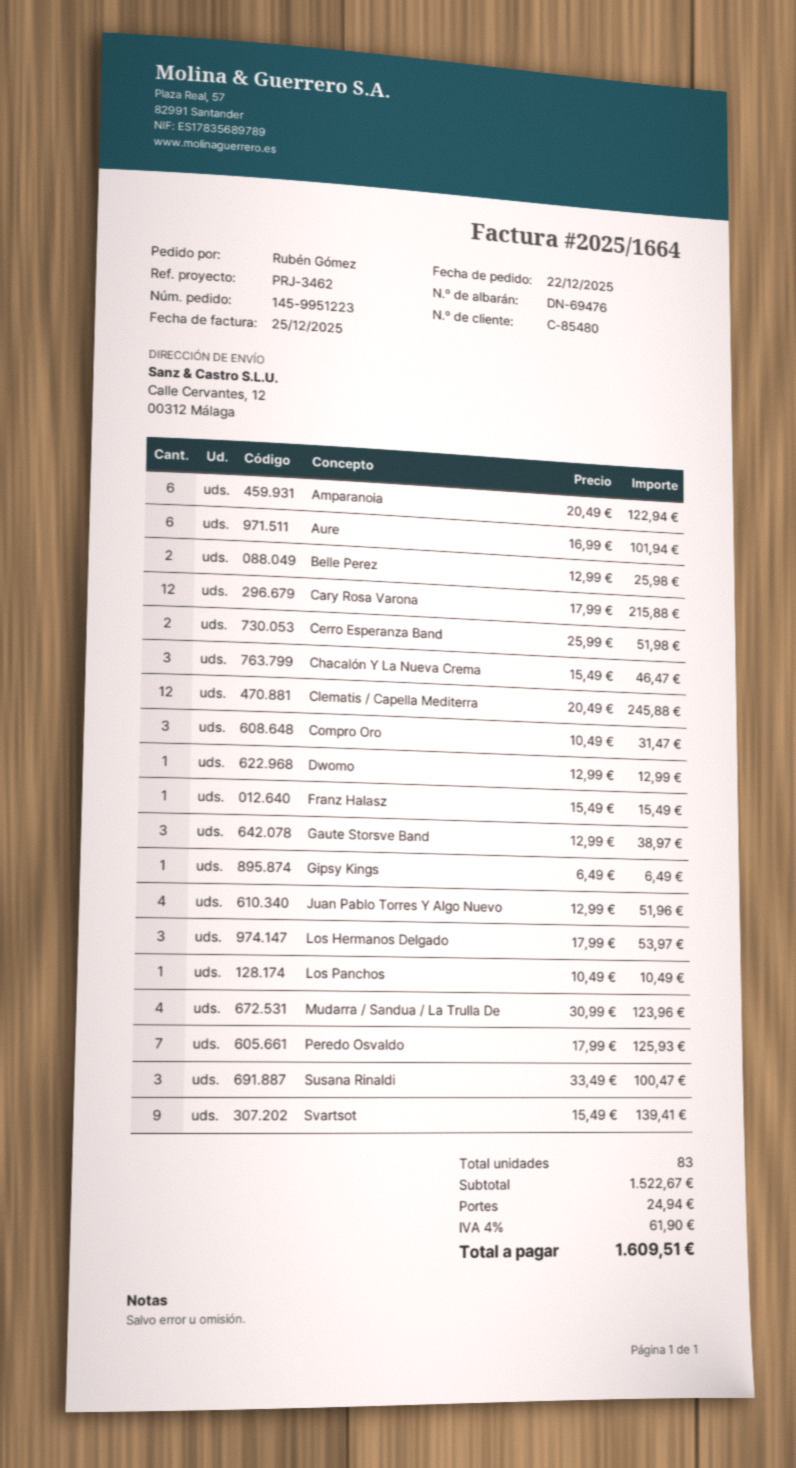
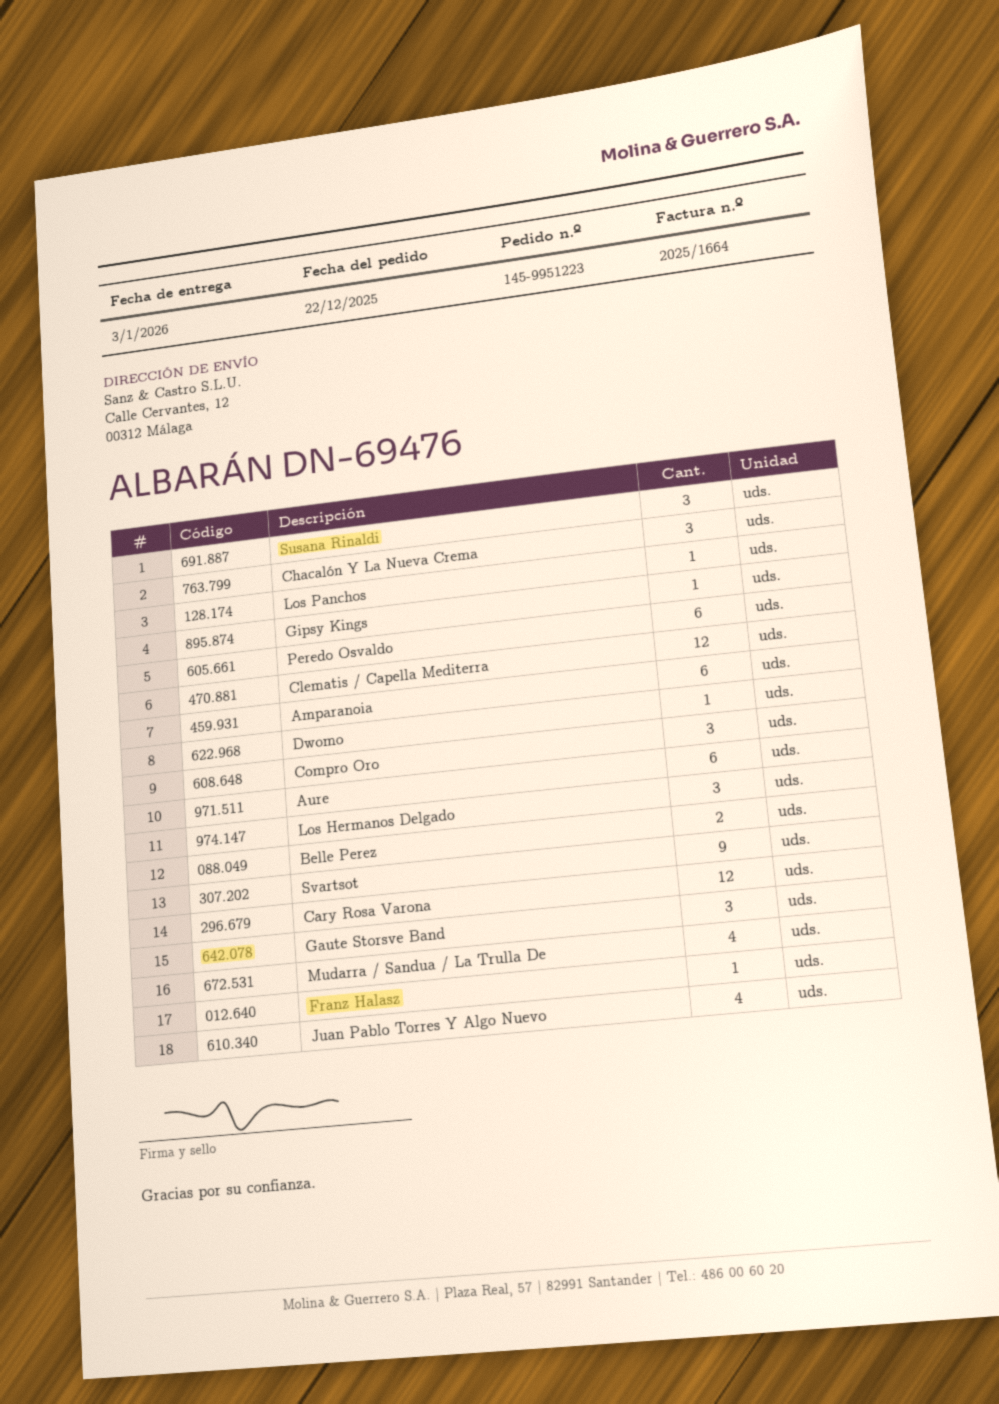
Cerro Esperanza Band: 2 -> none
Peredo Osvaldo: 7 -> 6

